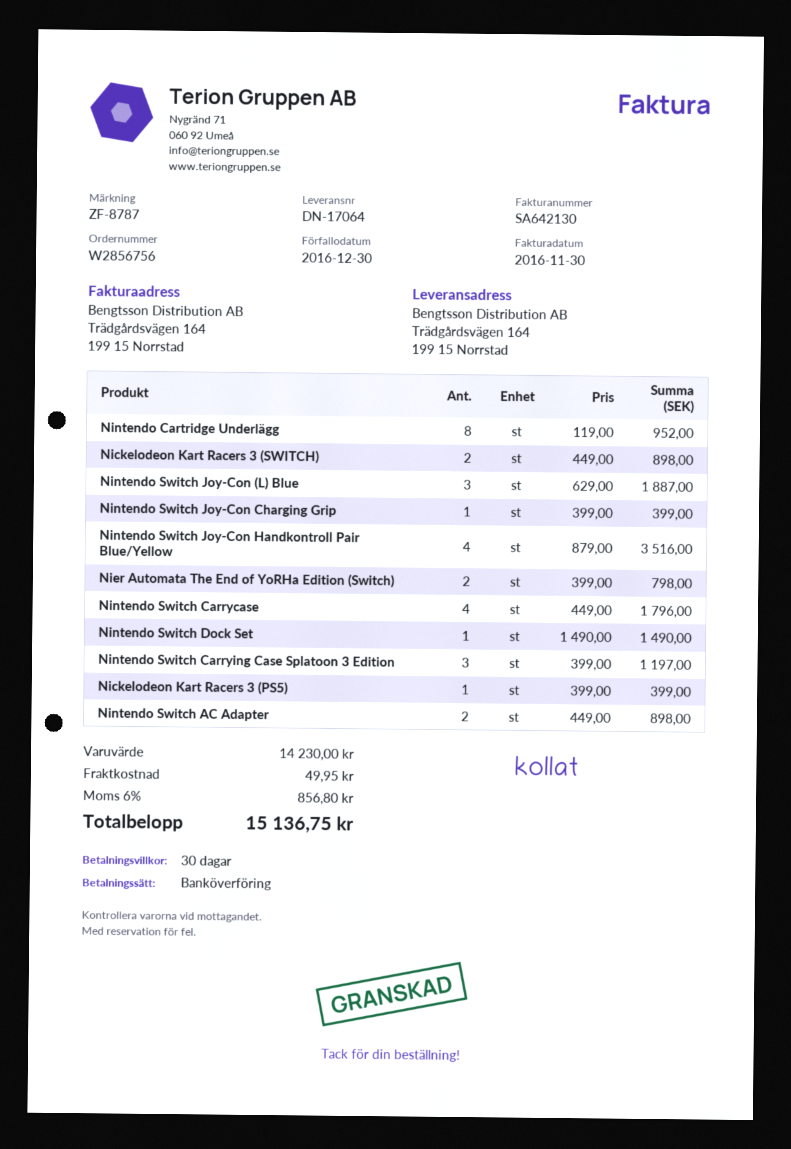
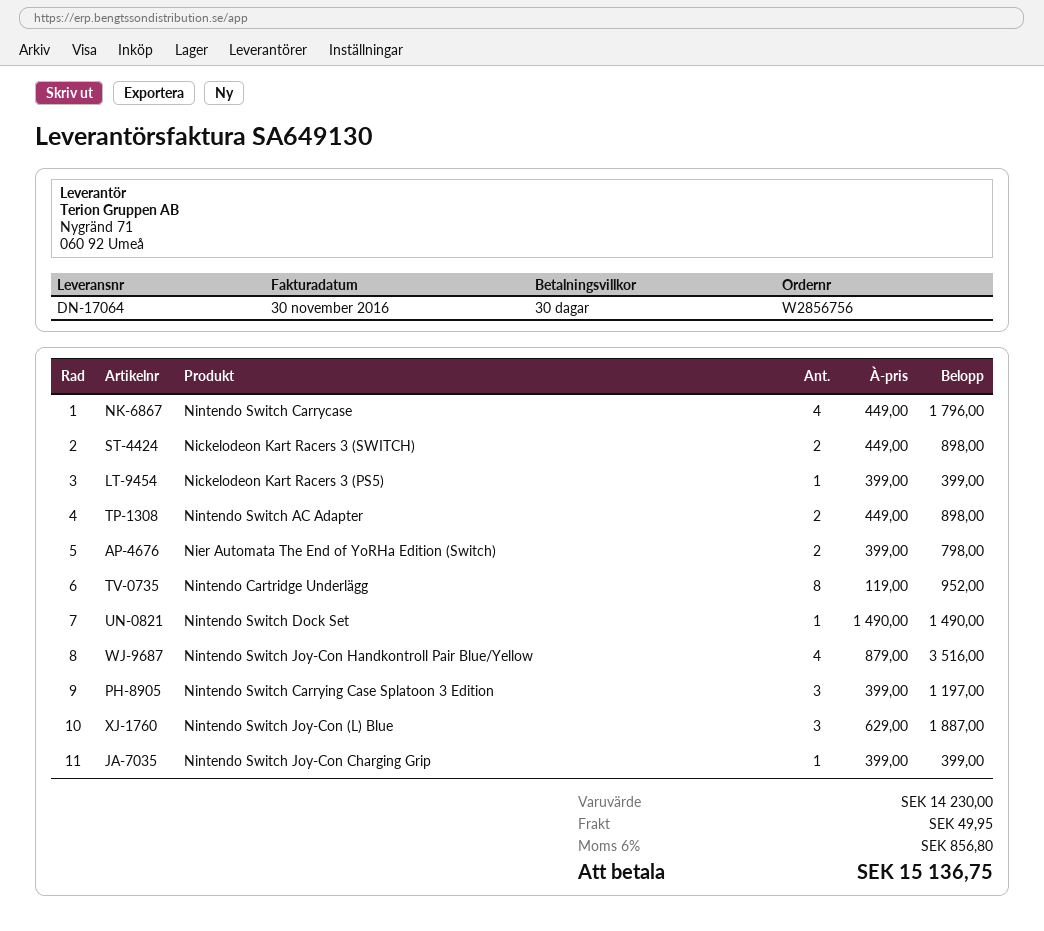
invoice number: SA642130 -> SA649130

